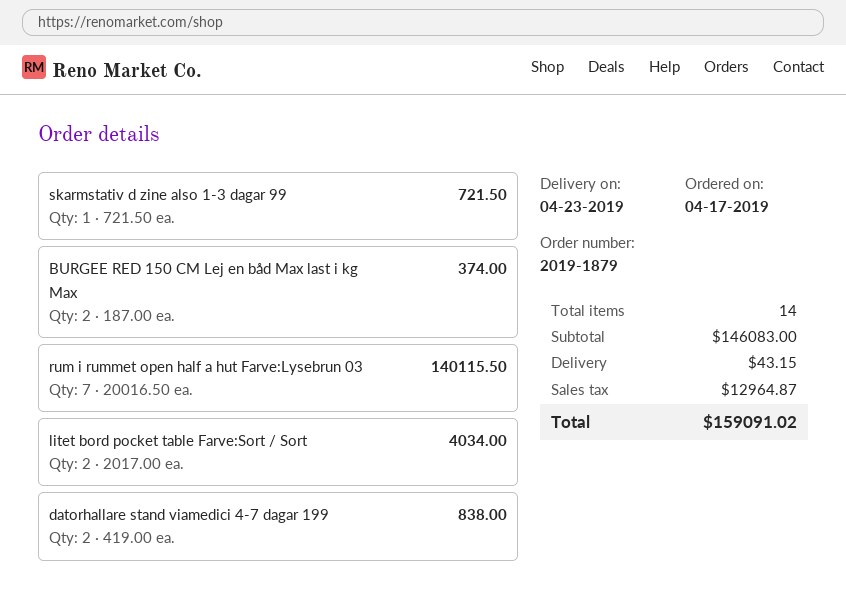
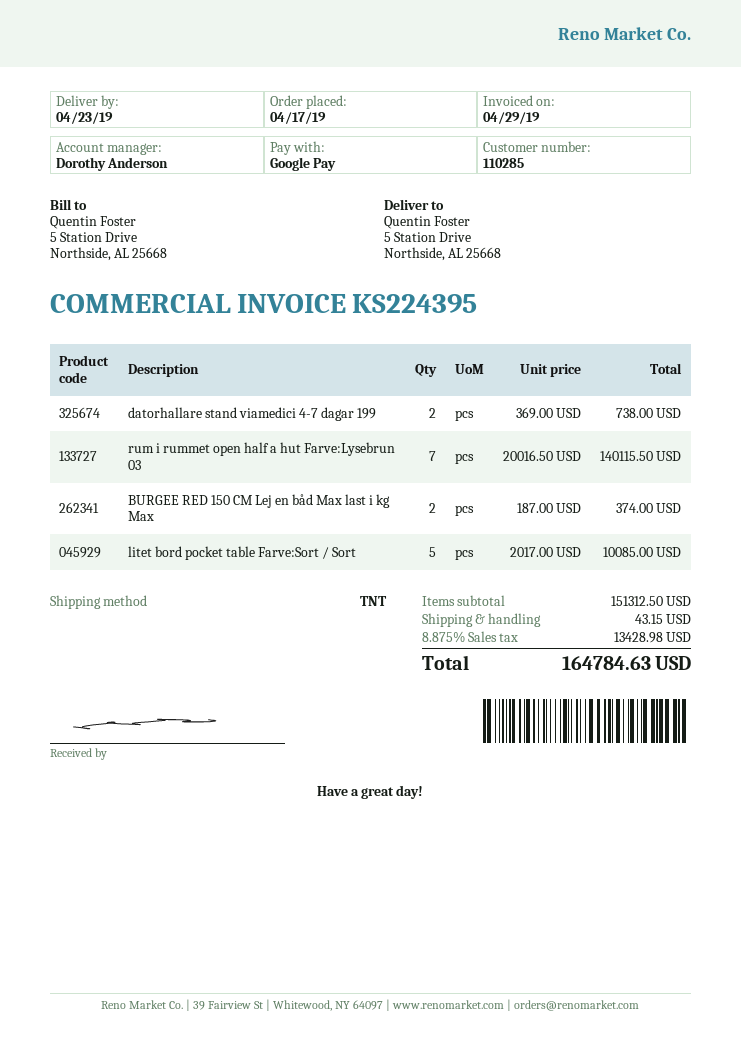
skarmstativ d zine also 1-3 dagar 99: 1 x 721.50 = 721.50 -> none
litet bord pocket table Farve:Sort / Sort: 2 x 2017.00 = 4034.00 -> 5 x 2017.00 = 10085.00
datorhallare stand viamedici 4-7 dagar 199: 2 x 419.00 = 838.00 -> 2 x 369.00 = 738.00
subtotal: 146083.00 -> 151312.50
tax: 12964.87 -> 13428.98
total: 159091.02 -> 164784.63

